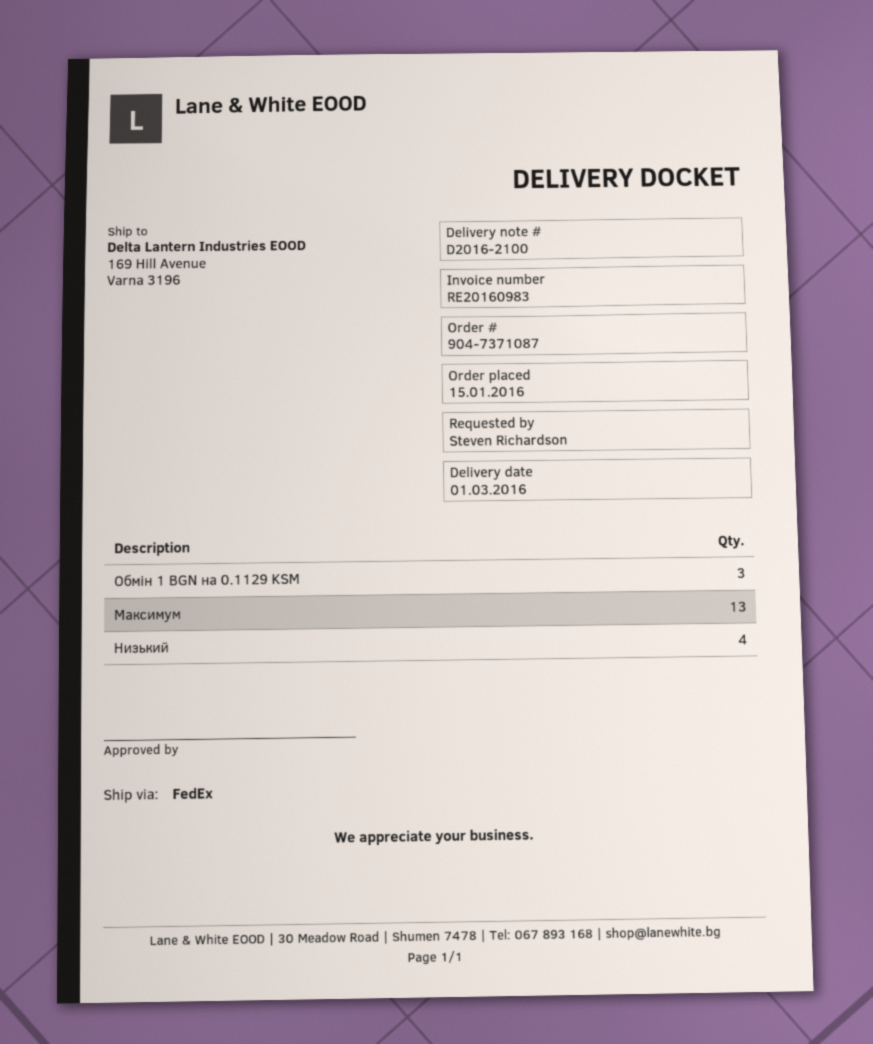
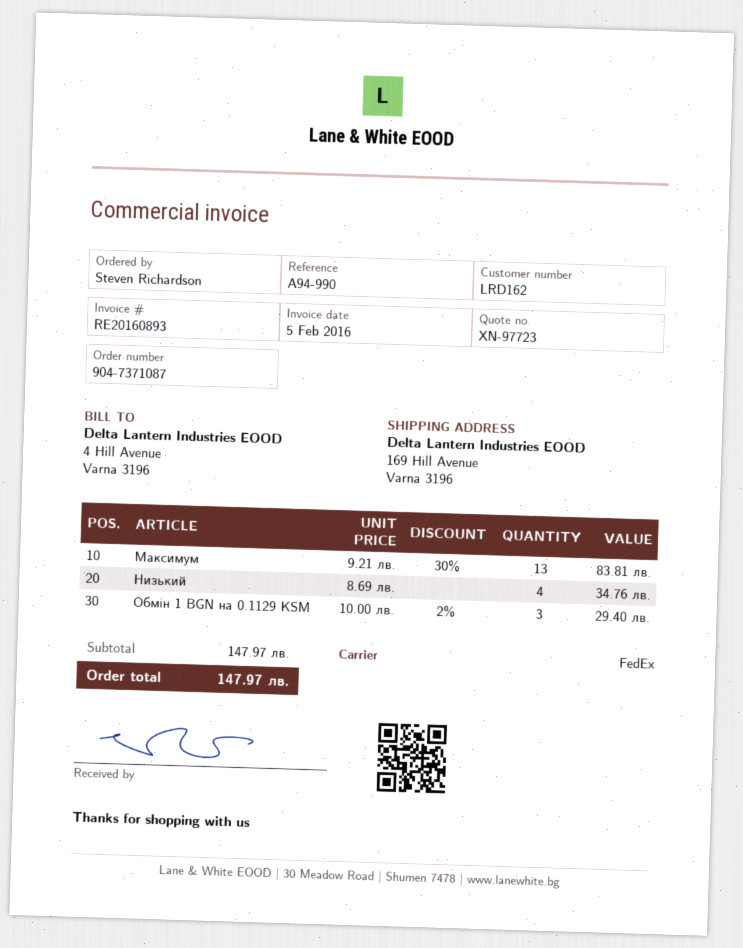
invoice number: RE20160983 -> RE20160893

